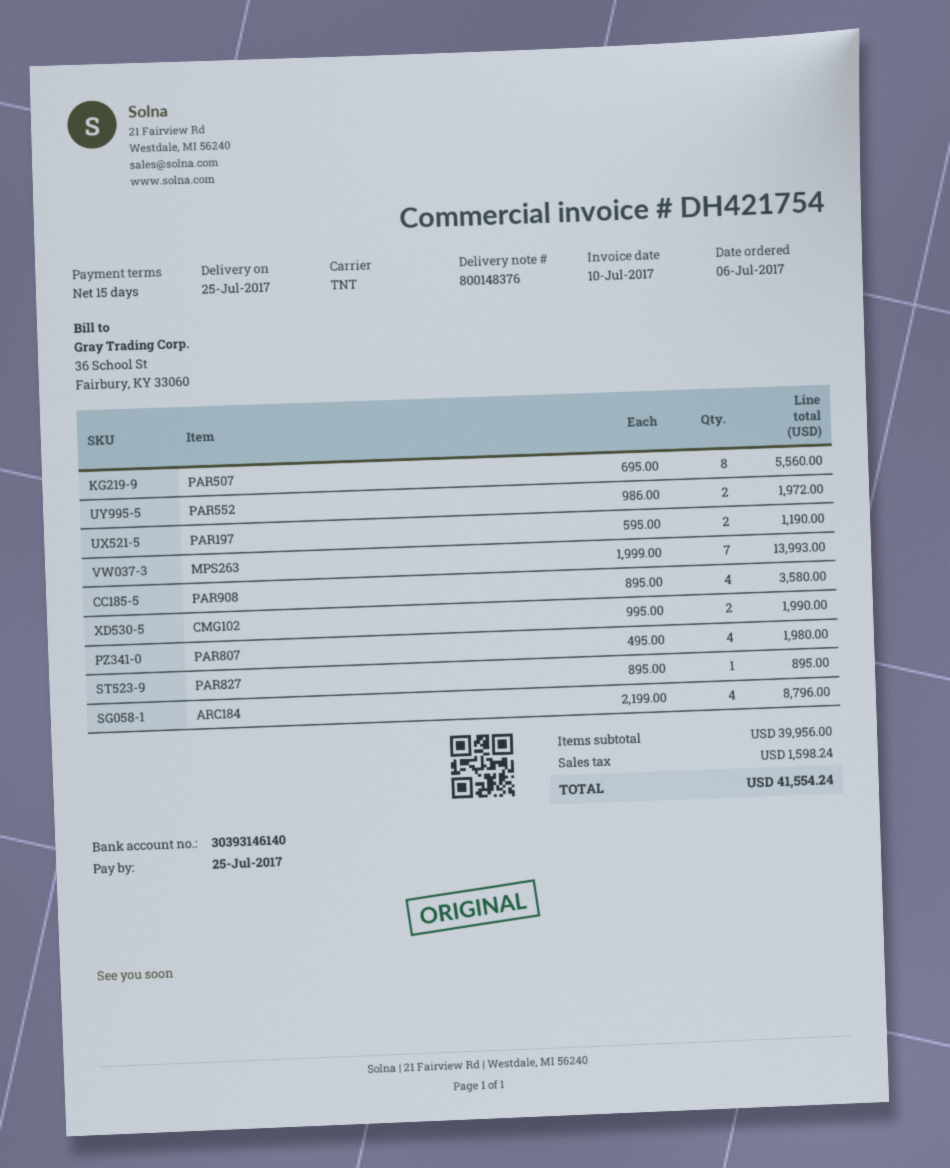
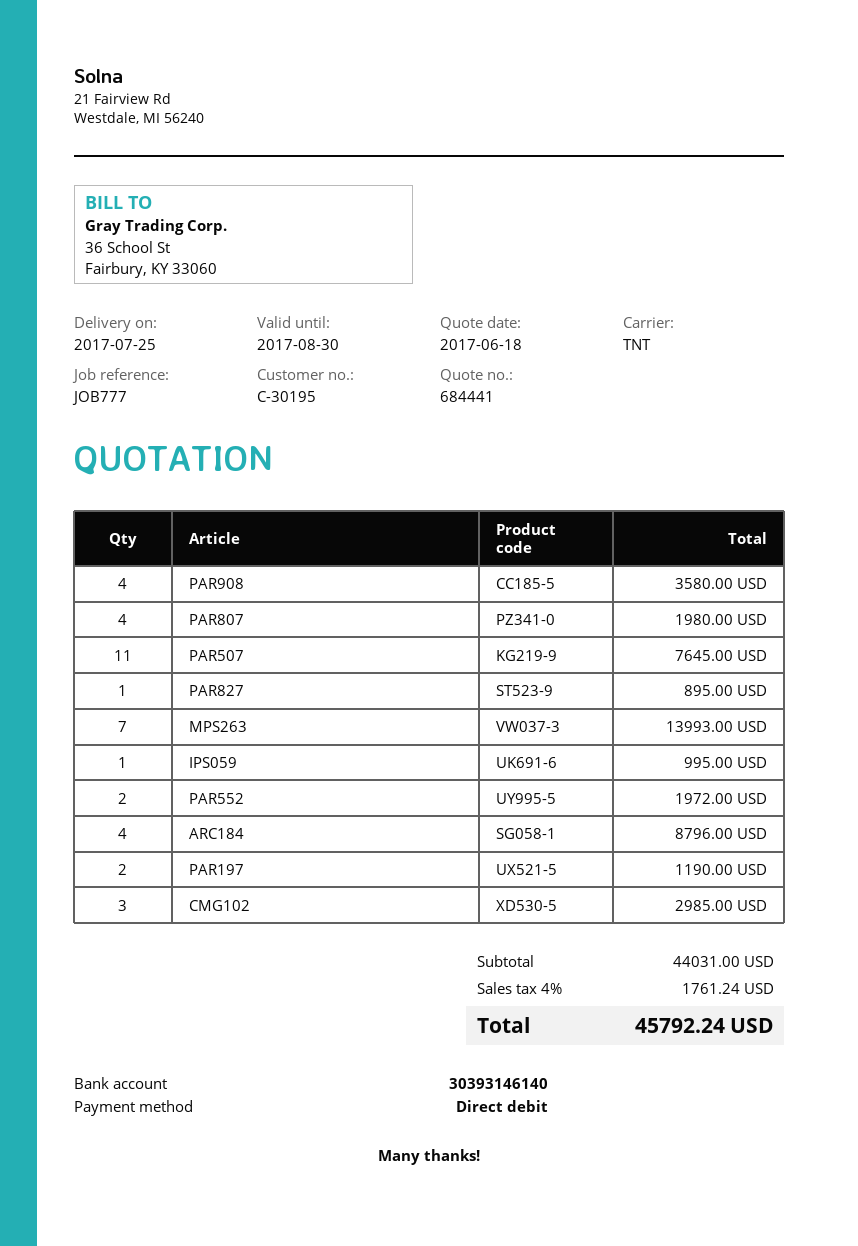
PAR507: 8 for 5560.00 -> 11 for 7645.00
CMG102: 2 for 1990.00 -> 3 for 2985.00
IPS059: none -> 1 for 995.00
subtotal: 39956.00 -> 44031.00
tax: 1598.24 -> 1761.24
total: 41554.24 -> 45792.24

